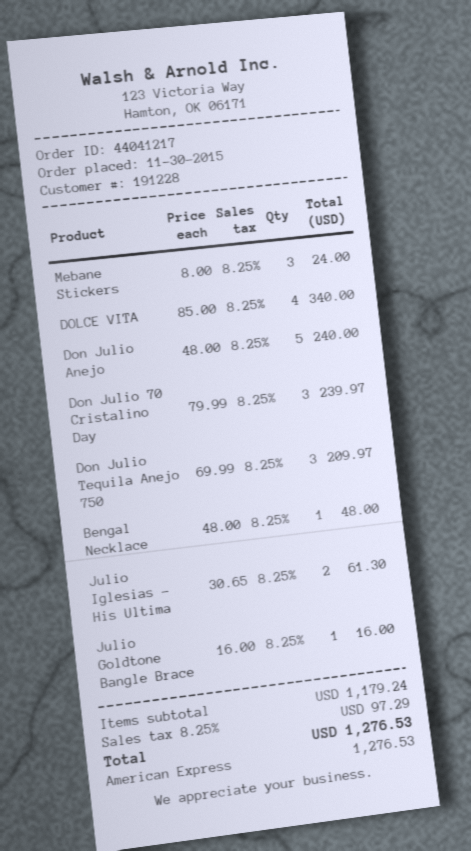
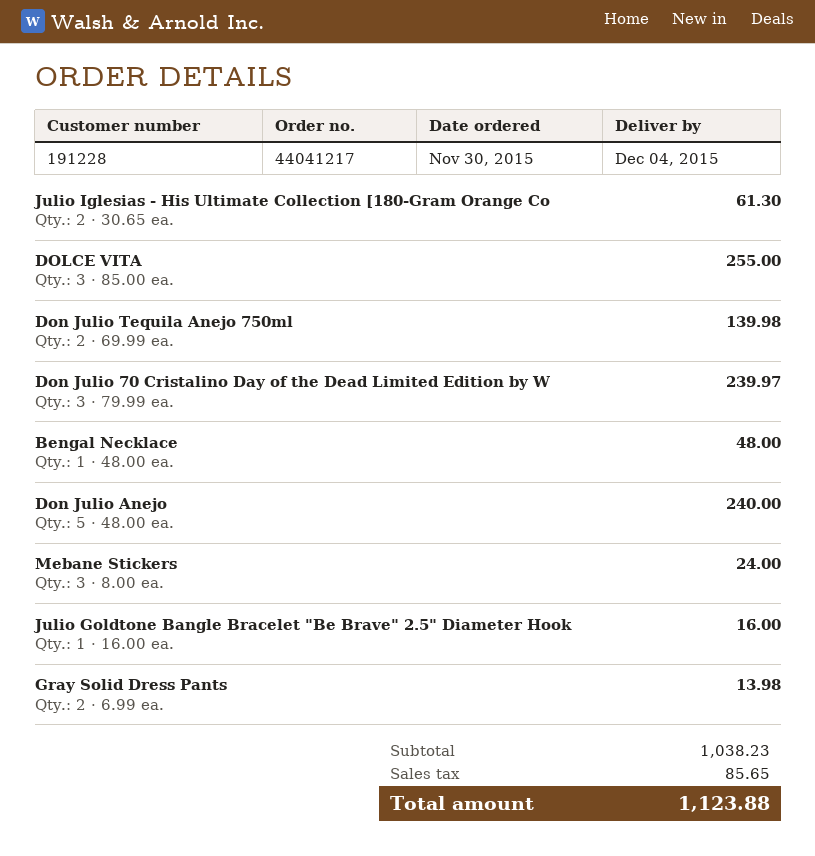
DOLCE VITA: 4 x 85.00 = 340.00 -> 3 x 85.00 = 255.00
Don Julio Tequila Anejo 750: 3 x 69.99 = 209.97 -> 2 x 69.99 = 139.98
Gray Solid Dress Pants: none -> 2 x 6.99 = 13.98
subtotal: 1179.24 -> 1038.23
tax: 97.29 -> 85.65
total: 1276.53 -> 1123.88

